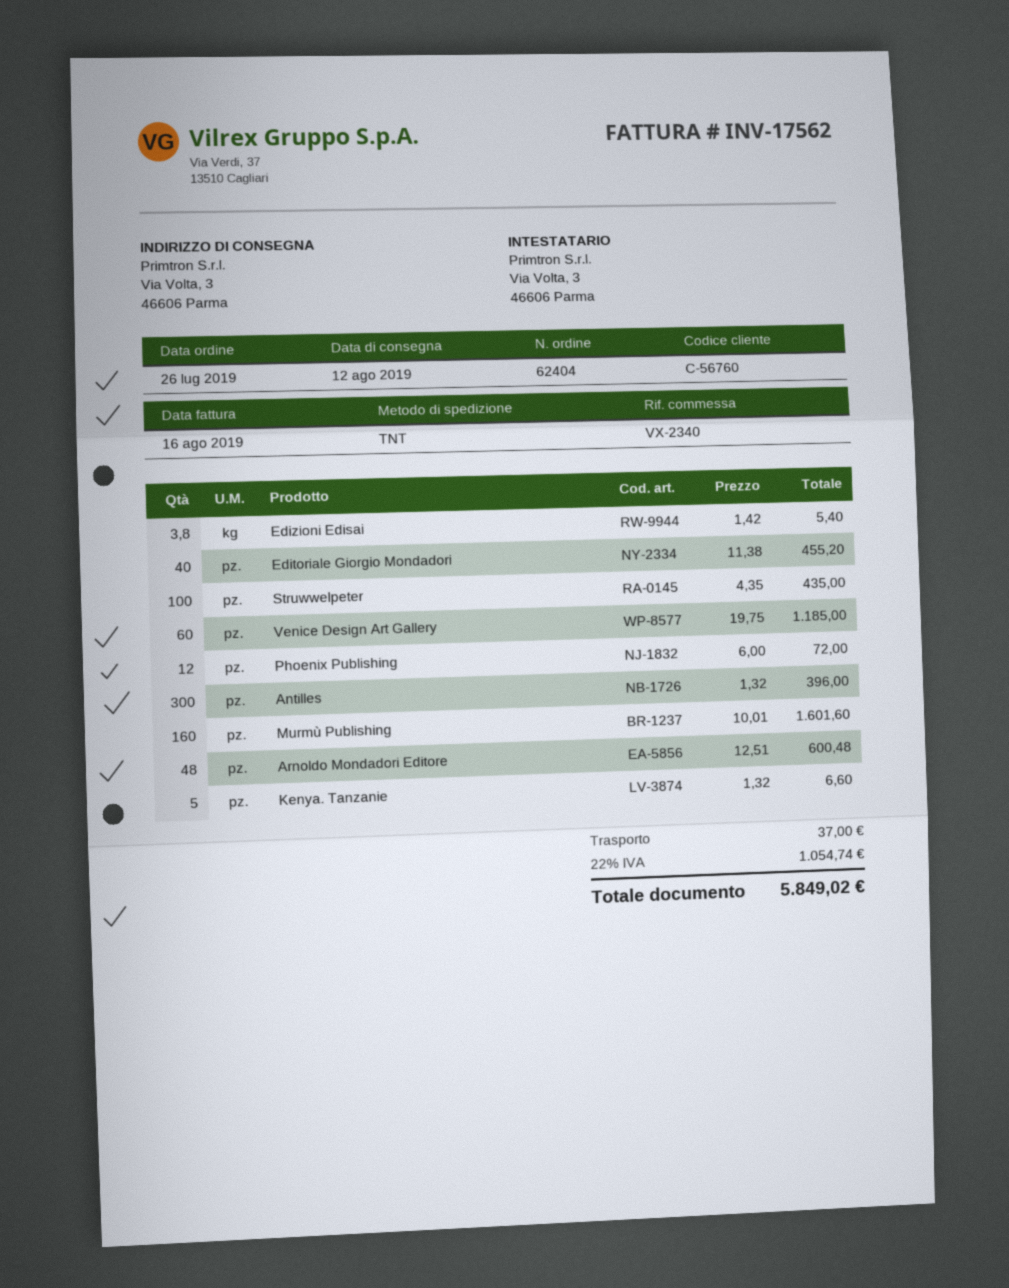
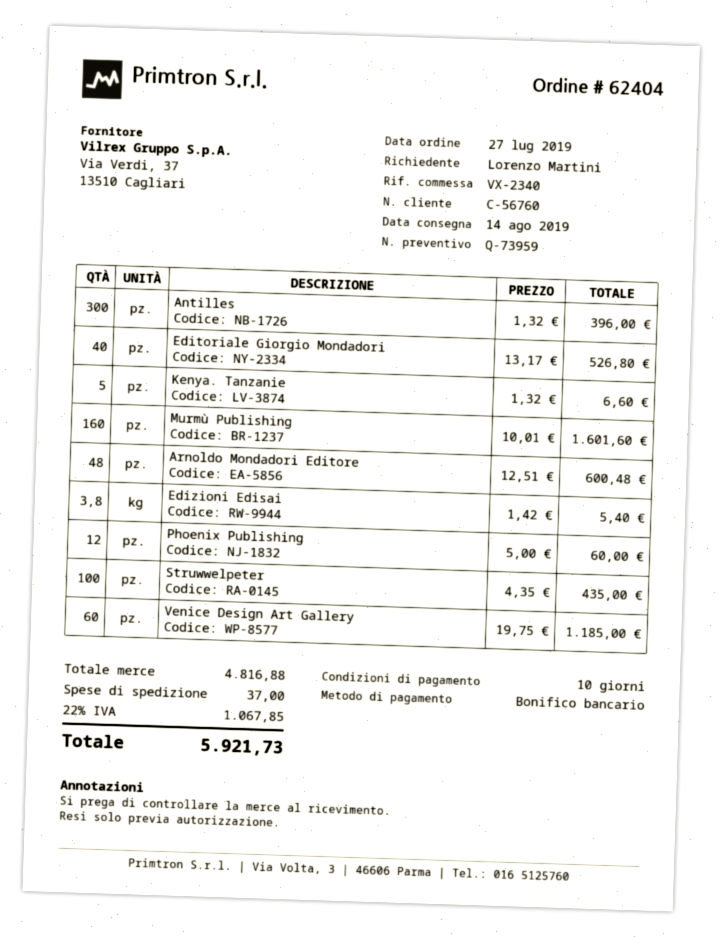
order date: 2019-07-26 -> 2019-07-27
delivery date: 2019-08-12 -> 2019-08-14
Editoriale Giorgio Mondadori: 40 x 11.38 = 455.20 -> 40 x 13.17 = 526.80
Phoenix Publishing: 12 x 6.00 = 72.00 -> 12 x 5.00 = 60.00
tax: 22% = 1054.74 -> 22% = 1067.85
total: 5849.02 -> 5921.73

